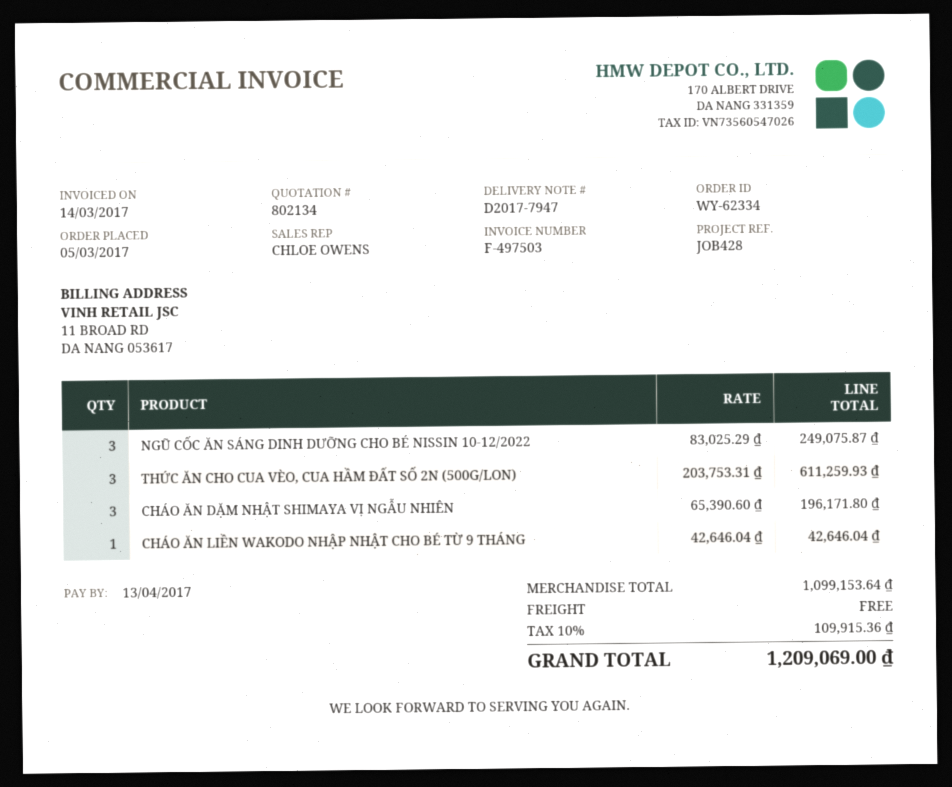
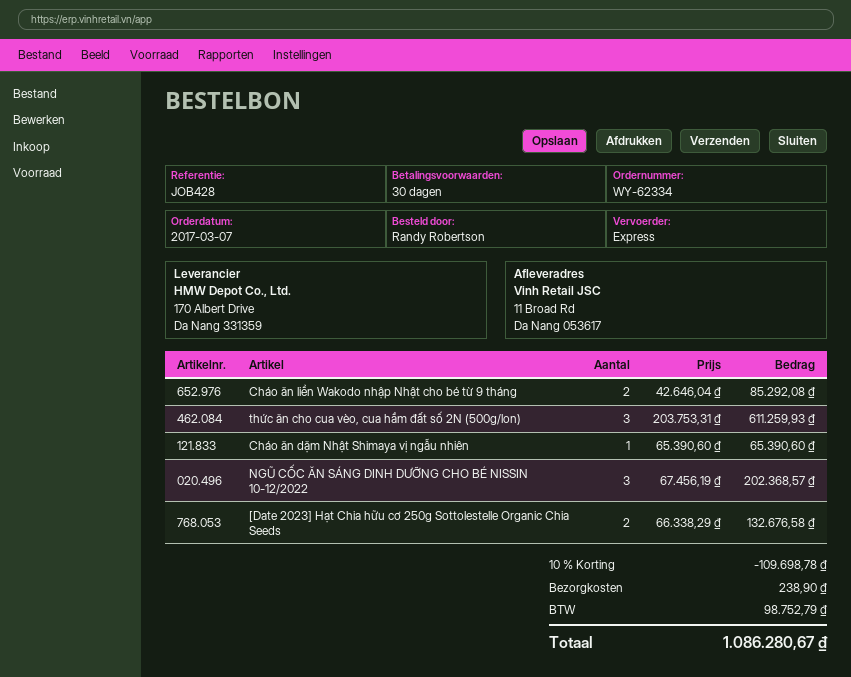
order date: 2017-03-05 -> 2017-03-07
NGŨ CỐC ĂN SÁNG DINH DƯỠNG CHO BÉ NISSIN 10-12/2022: 3 x 83025.29 = 249075.87 -> 3 x 67456.19 = 202368.57
CHÁO ĂN DẶM NHẬT SHIMAYA VỊ NGẪU NHIÊN: 3 x 65390.60 = 196171.80 -> 1 x 65390.60 = 65390.60
CHÁO ĂN LIỀN WAKODO NHẬP NHẬT CHO BÉ TỪ 9 THÁNG: 1 x 42646.04 = 42646.04 -> 2 x 42646.04 = 85292.08
[Date 2023] Hạt Chia hữu cơ 250g Sottolestelle Organic Chia Seeds: none -> 2 x 66338.29 = 132676.58
discount: none -> 10% = 109698.78
shipping: 0.00 -> 238.90
tax: 109915.36 -> 98752.79
total: 1209069.00 -> 1086280.67

